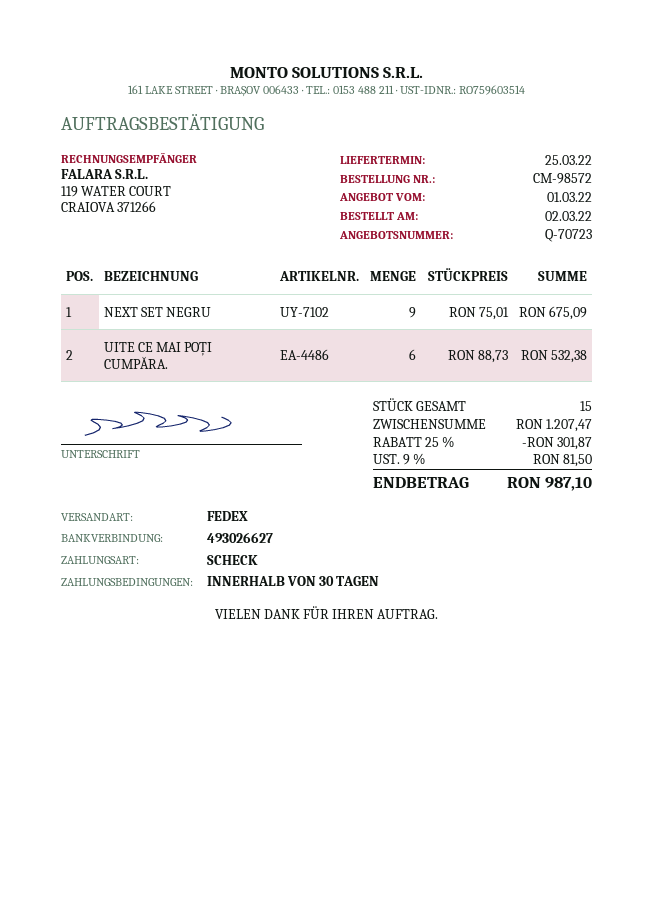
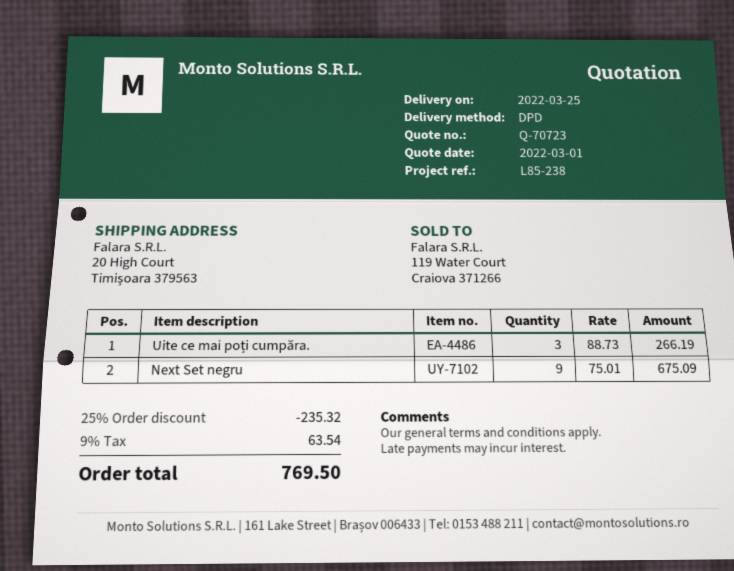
shipping method: FedEx -> DPD
UITE CE MAI POȚI CUMPĂRA.: 6 x 88.73 = 532.38 -> 3 x 88.73 = 266.19
discount: 25% = 301.87 -> 25% = 235.32
tax: 9% = 81.50 -> 9% = 63.54
total: 987.10 -> 769.50

